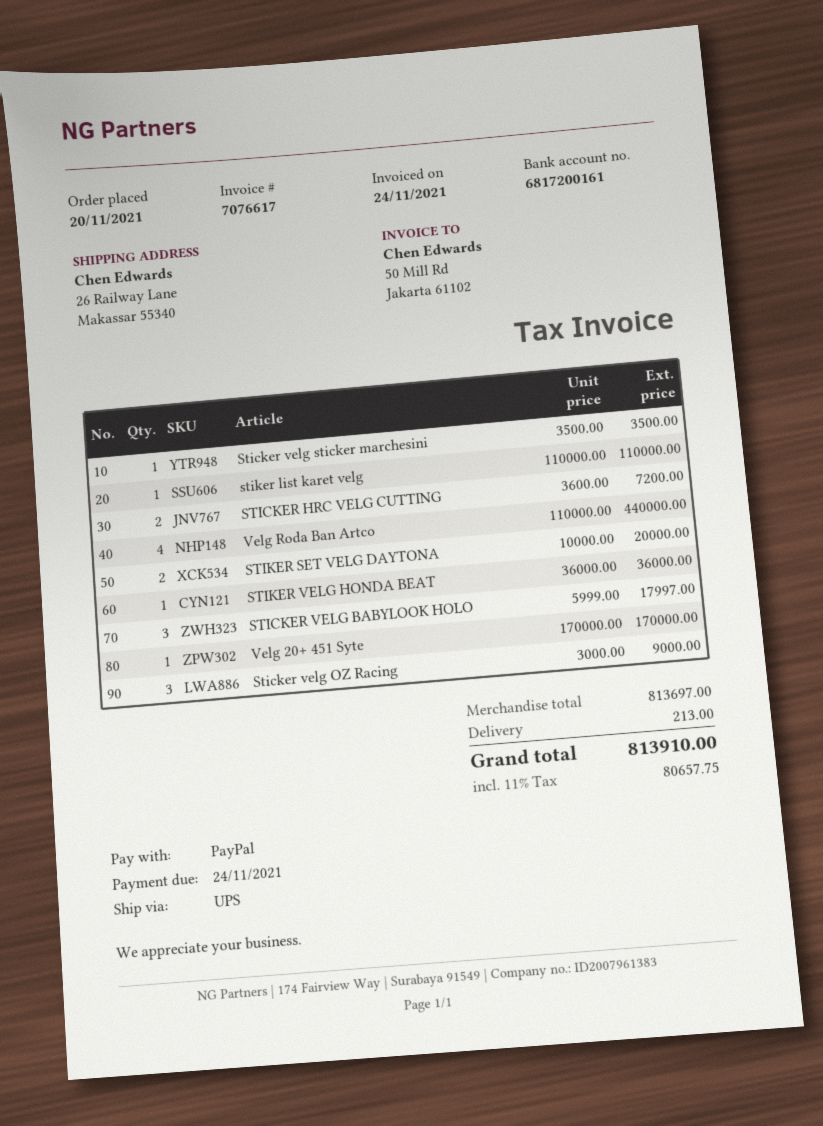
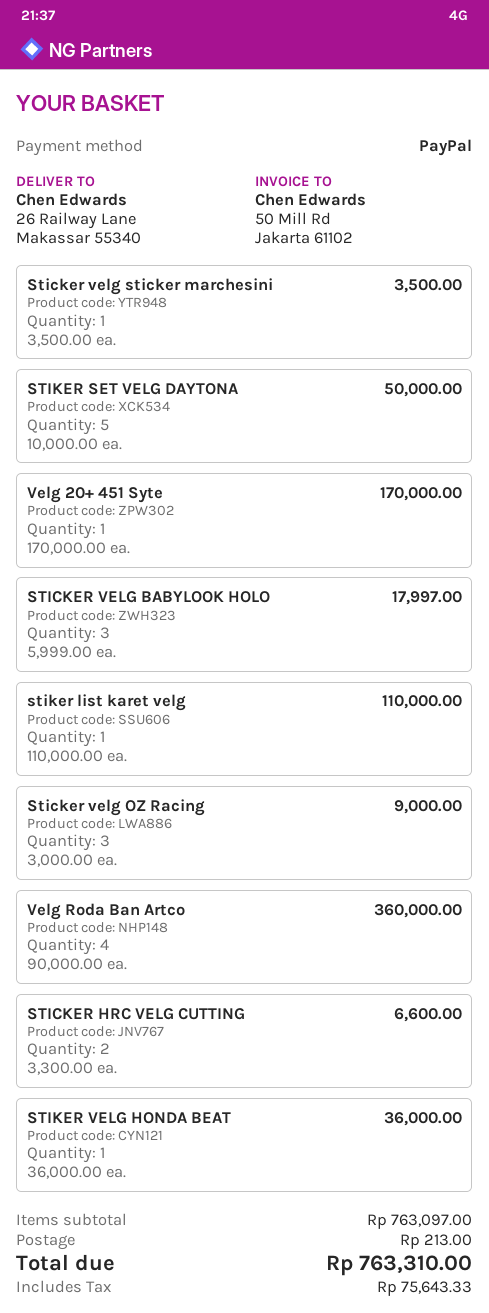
STICKER HRC VELG CUTTING: 2 x 3600.00 = 7200.00 -> 2 x 3300.00 = 6600.00
Velg Roda Ban Artco: 4 x 110000.00 = 440000.00 -> 4 x 90000.00 = 360000.00
STIKER SET VELG DAYTONA: 2 x 10000.00 = 20000.00 -> 5 x 10000.00 = 50000.00
subtotal: 813697.00 -> 763097.00
tax: 80657.75 -> 75643.33
total: 813910.00 -> 763310.00

